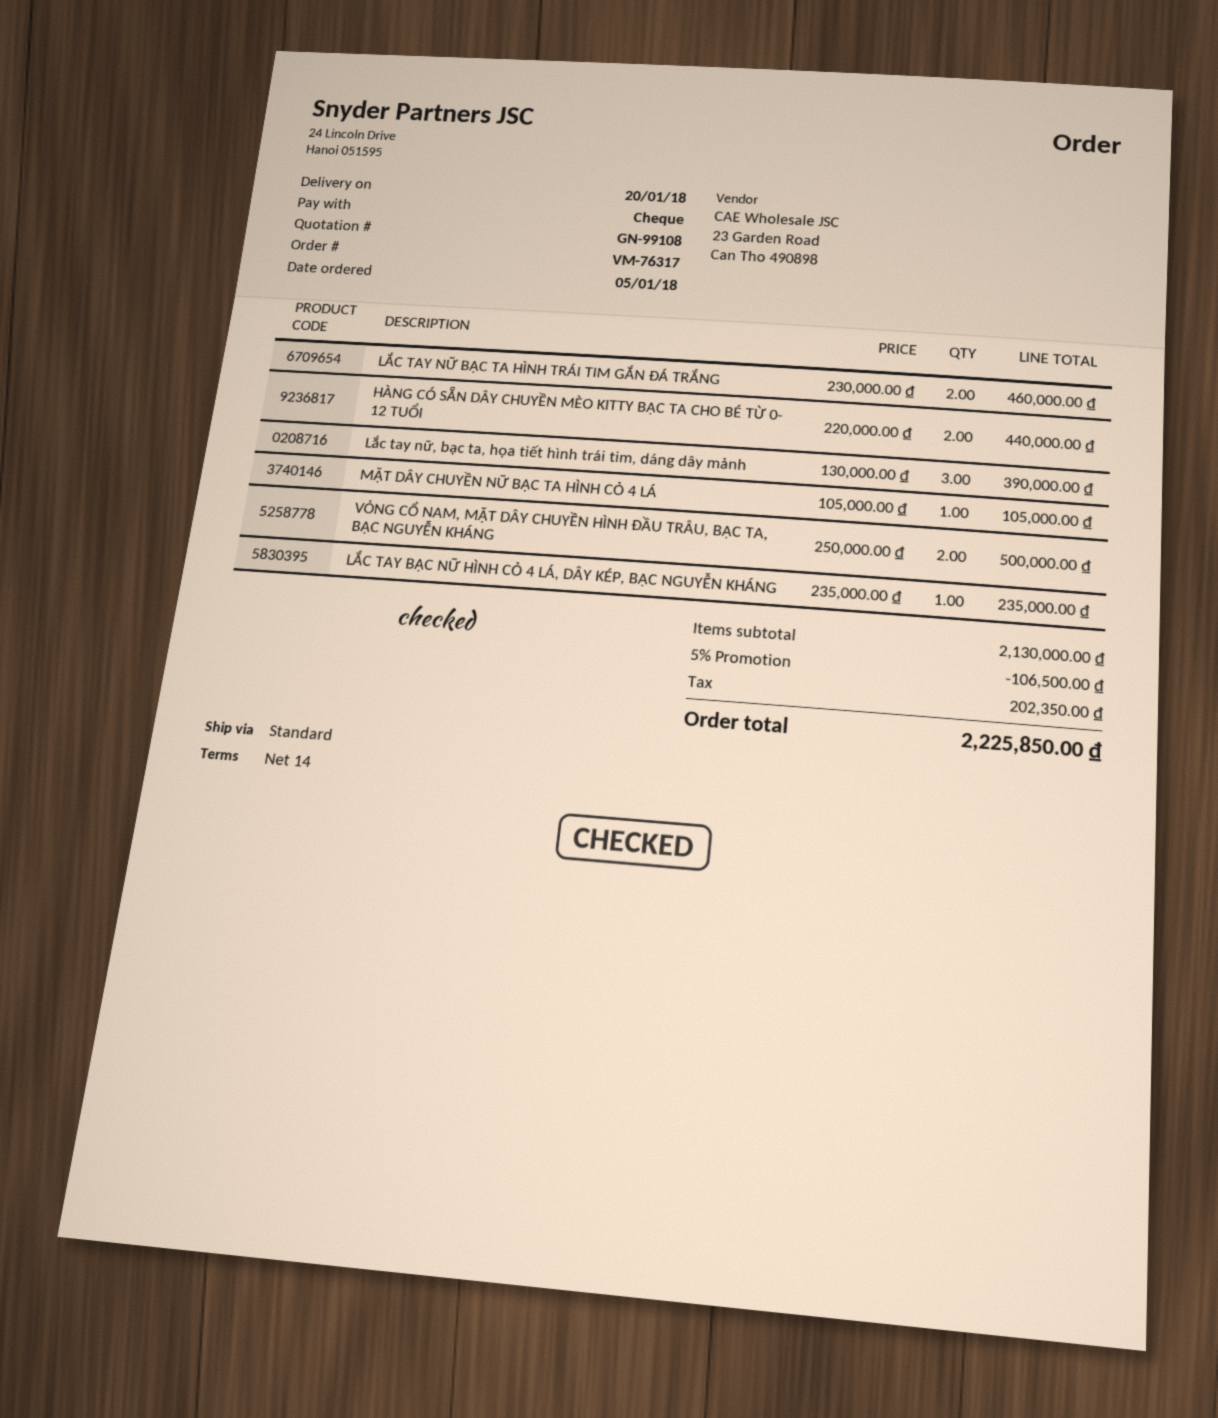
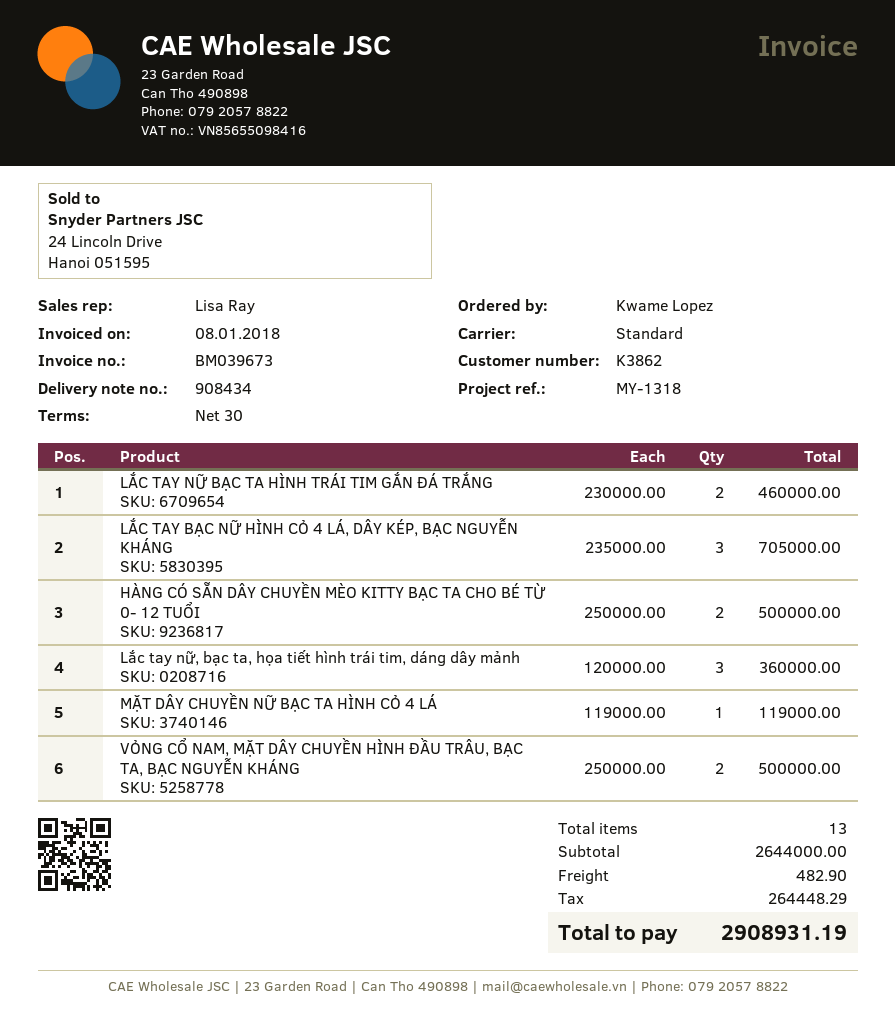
payment terms: 14 days -> 30 days
HÀNG CÓ SẴN DÂY CHUYỀN MÈO KITTY BẠC TA CHO BÉ TỪ 0- 12 TUỔI: 2 x 220000.00 = 440000.00 -> 2 x 250000.00 = 500000.00
Lắc tay nữ, bạc ta, họa tiết hình trái tim, dáng dây mảnh: 3 x 130000.00 = 390000.00 -> 3 x 120000.00 = 360000.00
MẶT DÂY CHUYỀN NỮ BẠC TA HÌNH CỎ 4 LÁ: 1 x 105000.00 = 105000.00 -> 1 x 119000.00 = 119000.00
LẮC TAY BẠC NỮ HÌNH CỎ 4 LÁ, DÂY KÉP, BẠC NGUYỄN KHÁNG: 1 x 235000.00 = 235000.00 -> 3 x 235000.00 = 705000.00
subtotal: 2130000.00 -> 2644000.00
discount: 5% = 106500.00 -> none
shipping: none -> 482.90
tax: 202350.00 -> 264448.29
total: 2225850.00 -> 2908931.19

